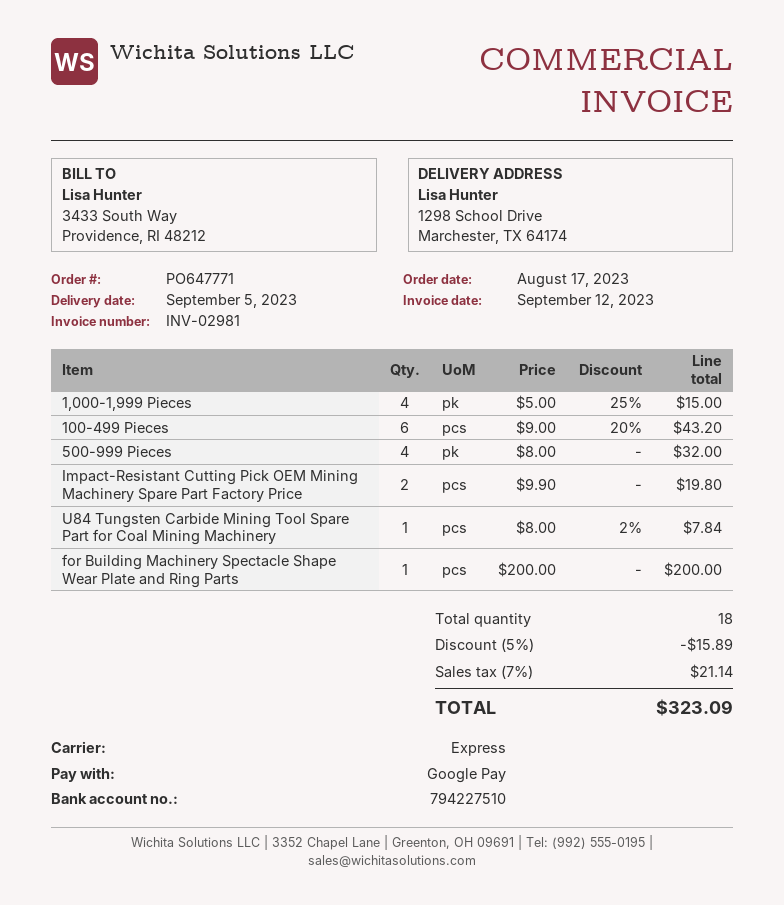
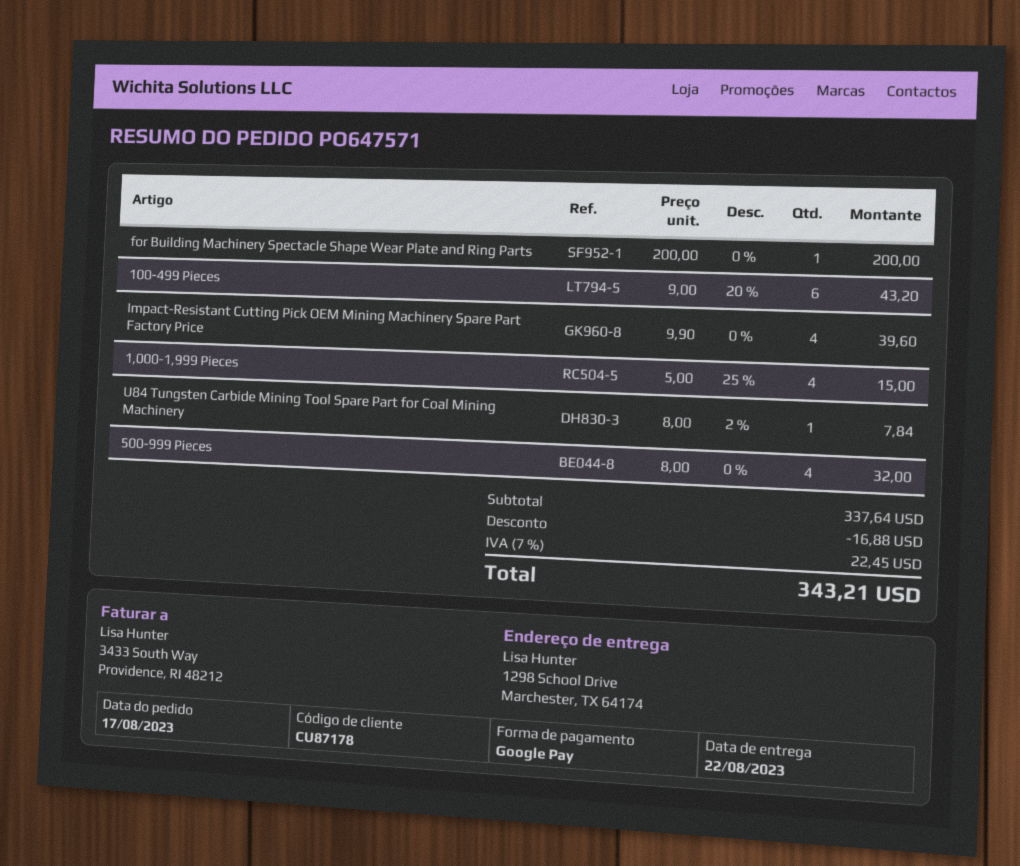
order number: PO647771 -> PO647571
delivery date: 2023-09-05 -> 2023-08-22
Impact-Resistant Cutting Pick OEM Mining Machinery Spare Part Factory Price: 2 x 9.90 = 19.80 -> 4 x 9.90 = 39.60
discount: 15.89 -> 16.88
tax: 7% = 21.14 -> 7% = 22.45
total: 323.09 -> 343.21

